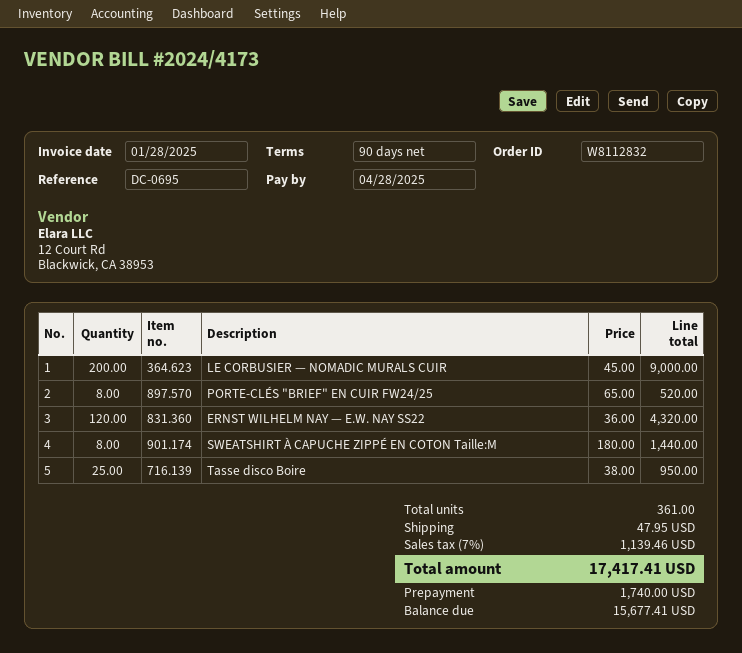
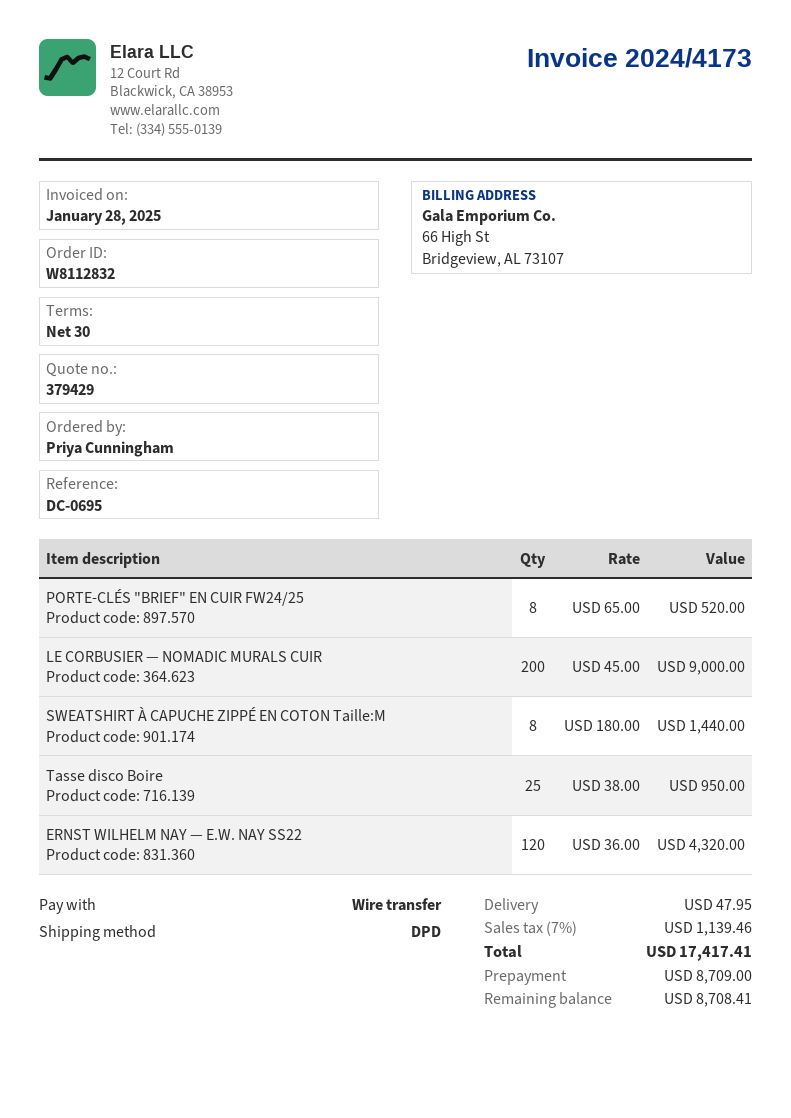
payment terms: 90 days -> 30 days
deposit: 1740.00 -> 8709.00
balance: 15677.41 -> 8708.41

